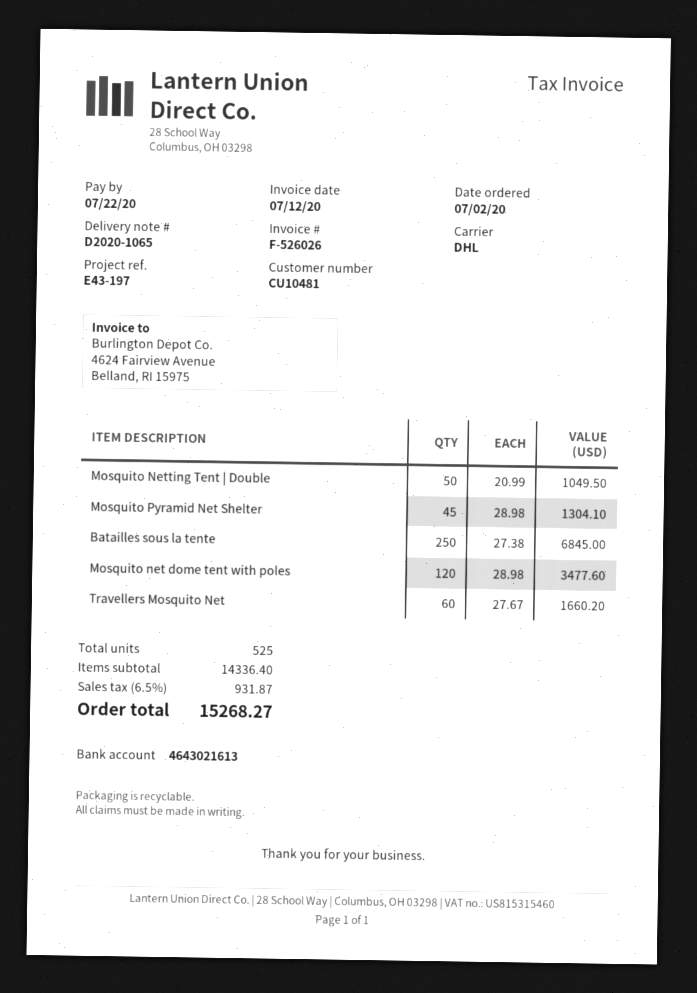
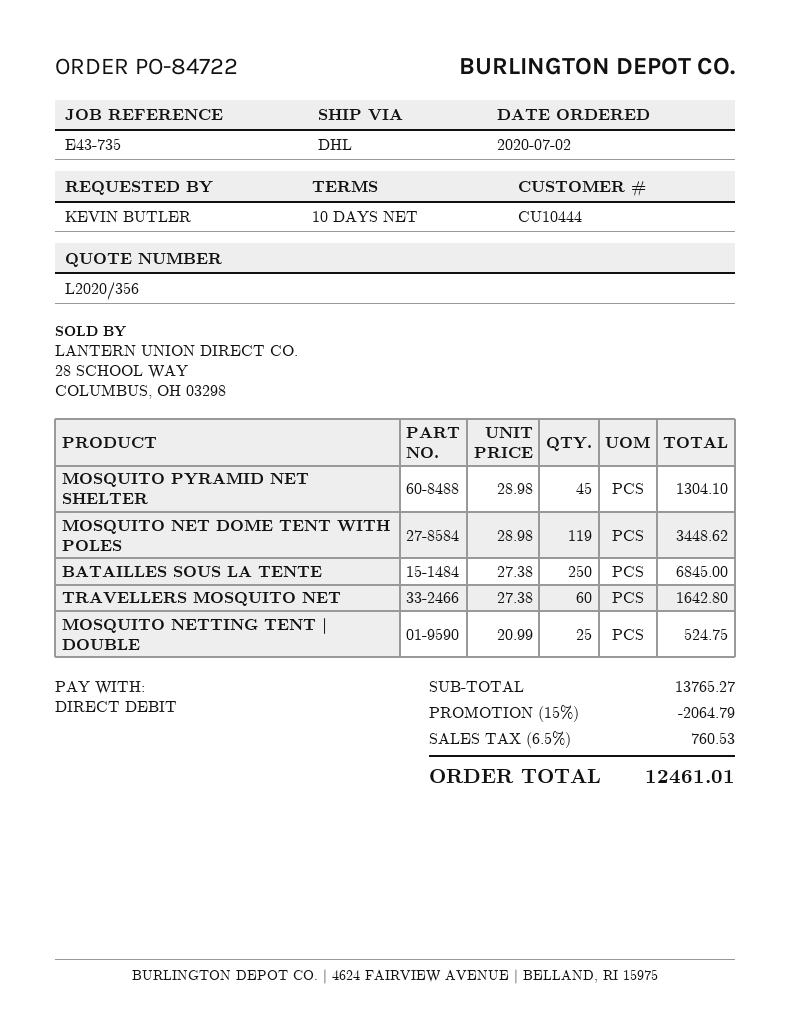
customer number: CU10481 -> CU10444
reference: E43-197 -> E43-735
Mosquito Netting Tent | Double: 50 x 20.99 = 1049.50 -> 25 x 20.99 = 524.75
Mosquito net dome tent with poles: 120 x 28.98 = 3477.60 -> 119 x 28.98 = 3448.62
Travellers Mosquito Net: 60 x 27.67 = 1660.20 -> 60 x 27.38 = 1642.80
subtotal: 14336.40 -> 13765.27
discount: none -> 15% = 2064.79
tax: 6.5% = 931.87 -> 6.5% = 760.53
total: 15268.27 -> 12461.01

